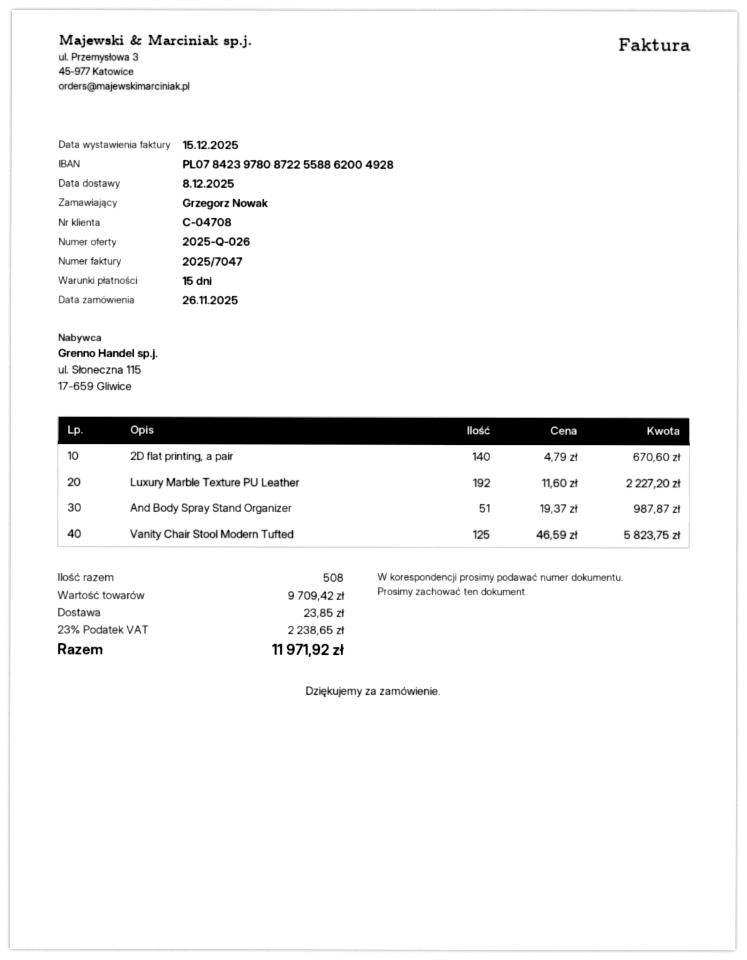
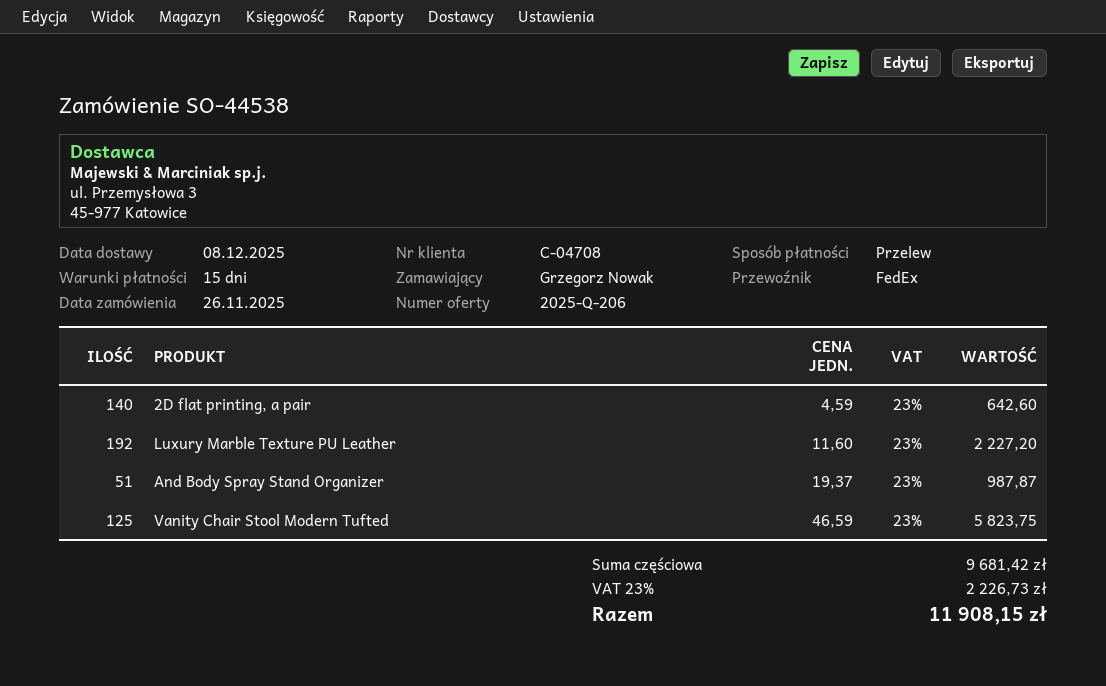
quote number: 2025-Q-026 -> 2025-Q-206
2D flat printing, a pair: 140 x 4.79 = 670.60 -> 140 x 4.59 = 642.60
subtotal: 9709.42 -> 9681.42
shipping: 23.85 -> none
tax: 23% = 2238.65 -> 23% = 2226.73
total: 11971.92 -> 11908.15

